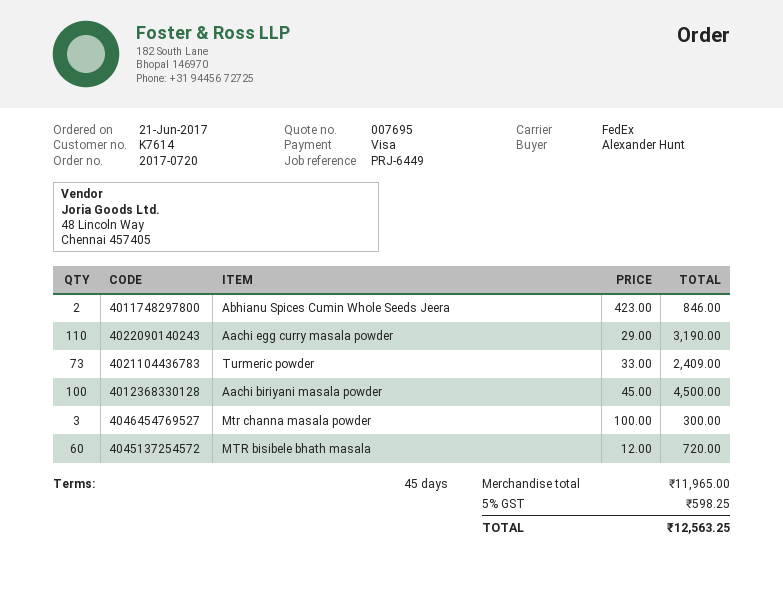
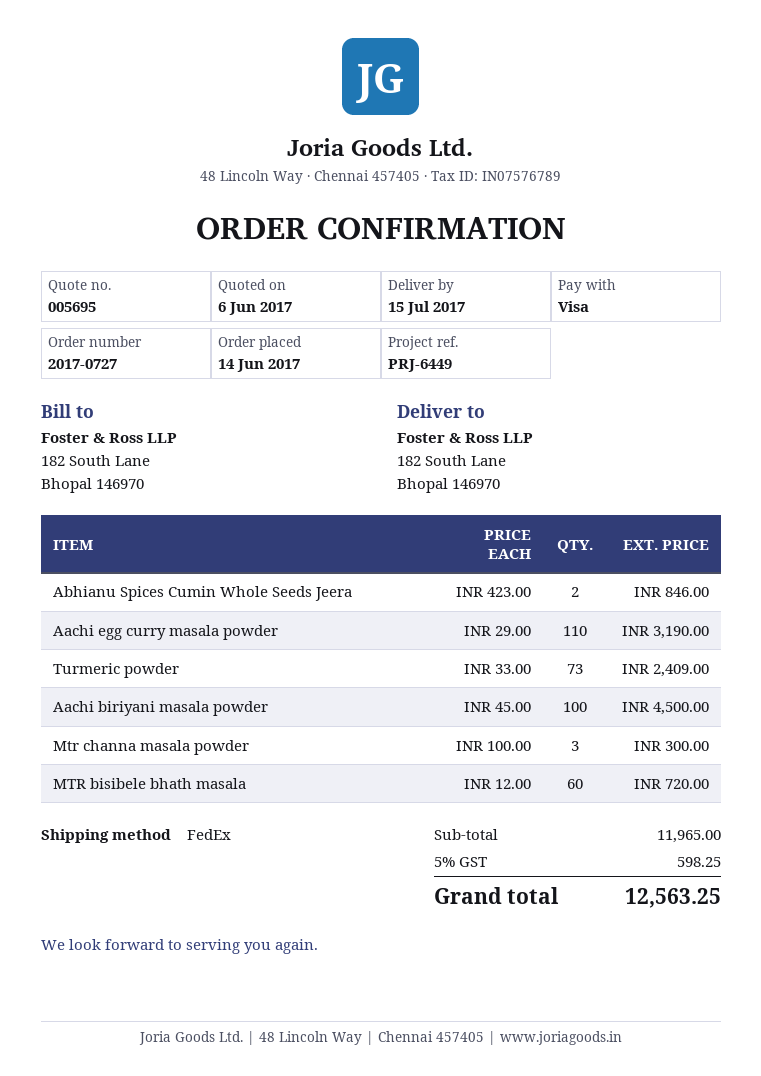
quote number: 007695 -> 005695
order number: 2017-0720 -> 2017-0727
order date: 2017-06-21 -> 2017-06-14

